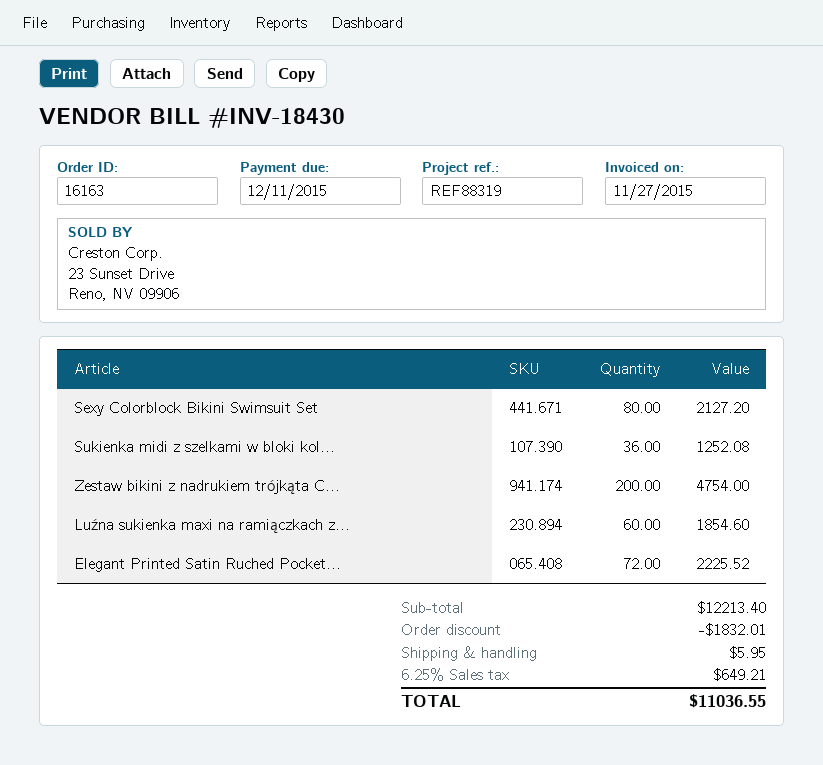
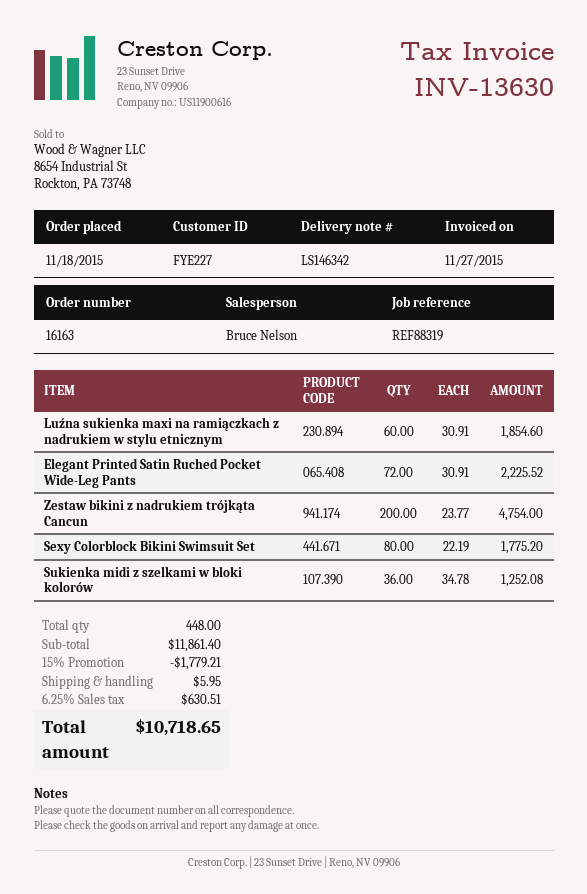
invoice number: INV-18430 -> INV-13630
Sexy Colorblock Bikini Swimsuit Set: 80 for 2127.20 -> 80 for 1775.20
subtotal: 12213.40 -> 11861.40
discount: 1832.01 -> 1779.21
tax: 6.25% = 649.21 -> 6.25% = 630.51
total: 11036.55 -> 10718.65

